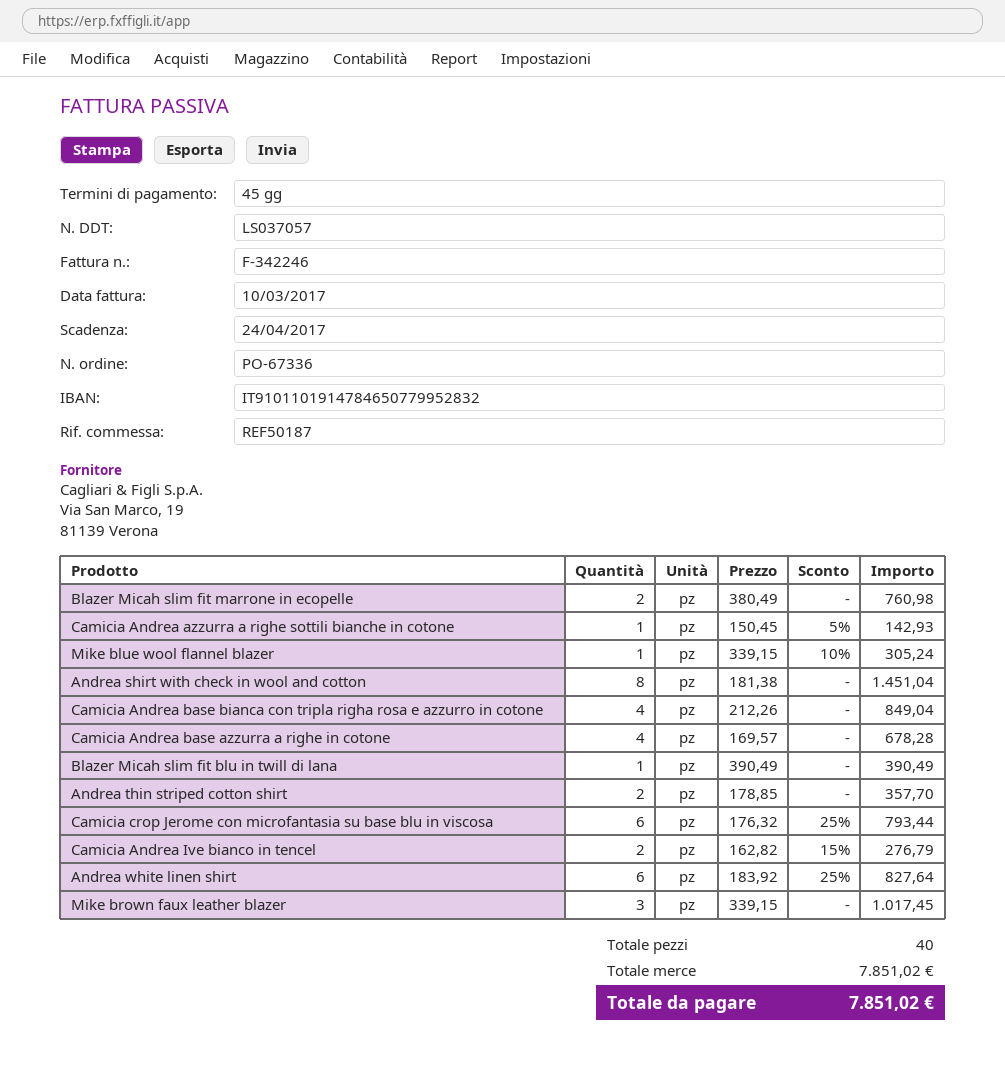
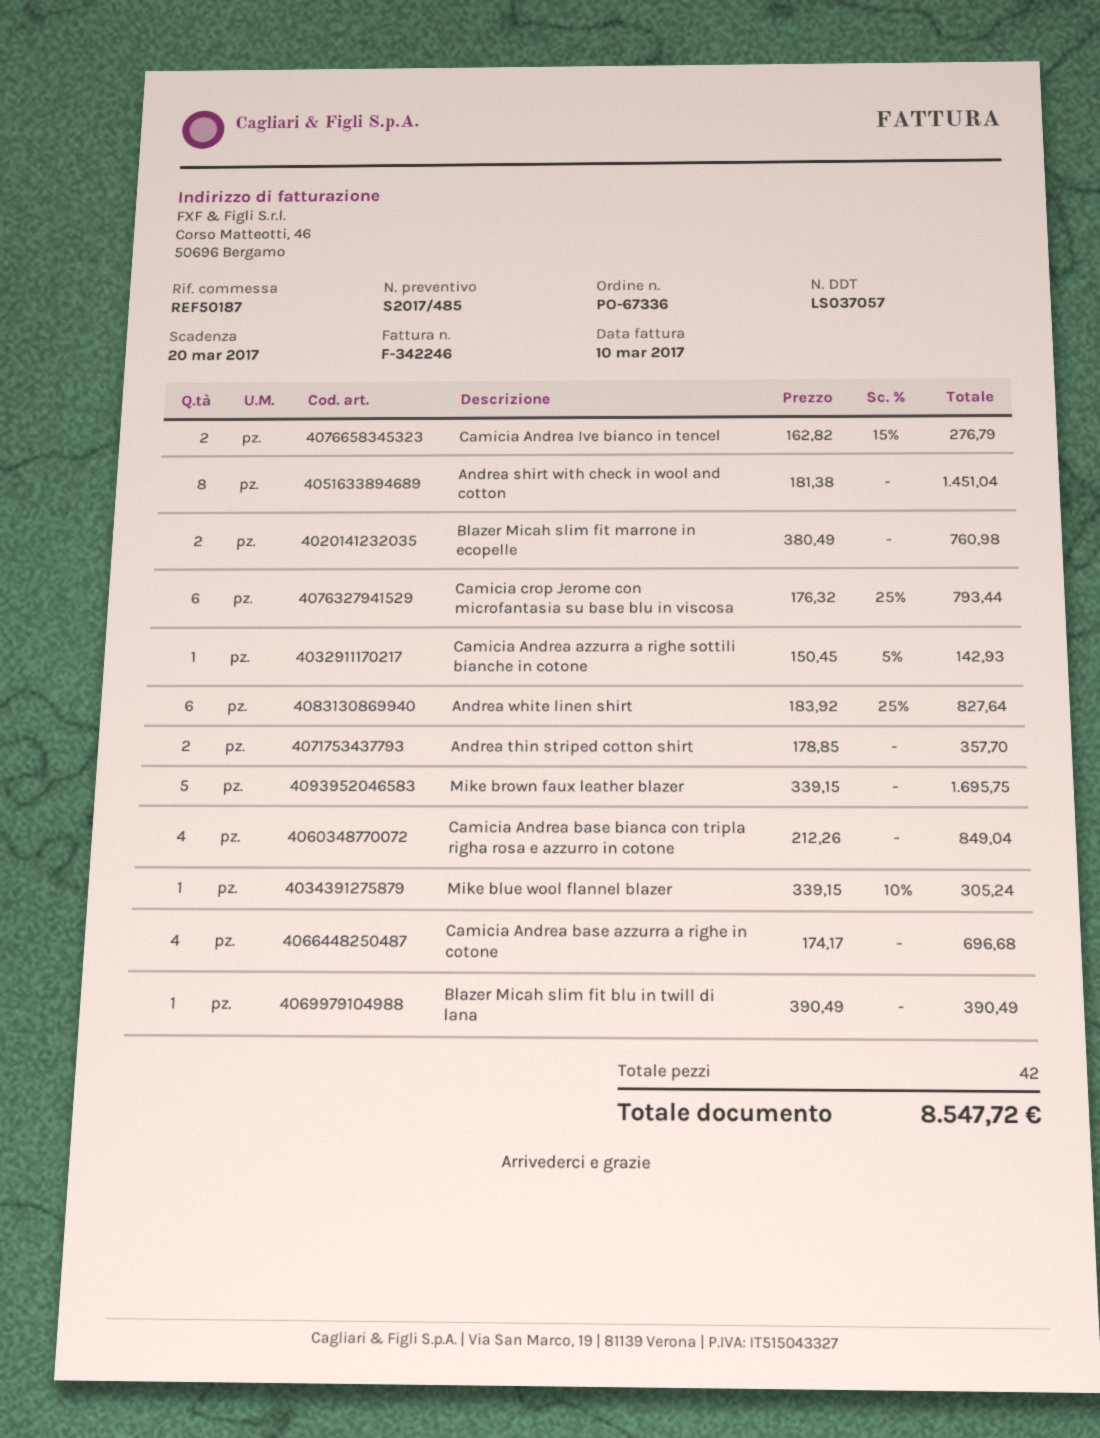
due date: 2017-04-24 -> 2017-03-20
Camicia Andrea base azzurra a righe in cotone: 4 x 169.57 = 678.28 -> 4 x 174.17 = 696.68
Mike brown faux leather blazer: 3 x 339.15 = 1017.45 -> 5 x 339.15 = 1695.75
total quantity: 40 -> 42
total: 7851.02 -> 8547.72

